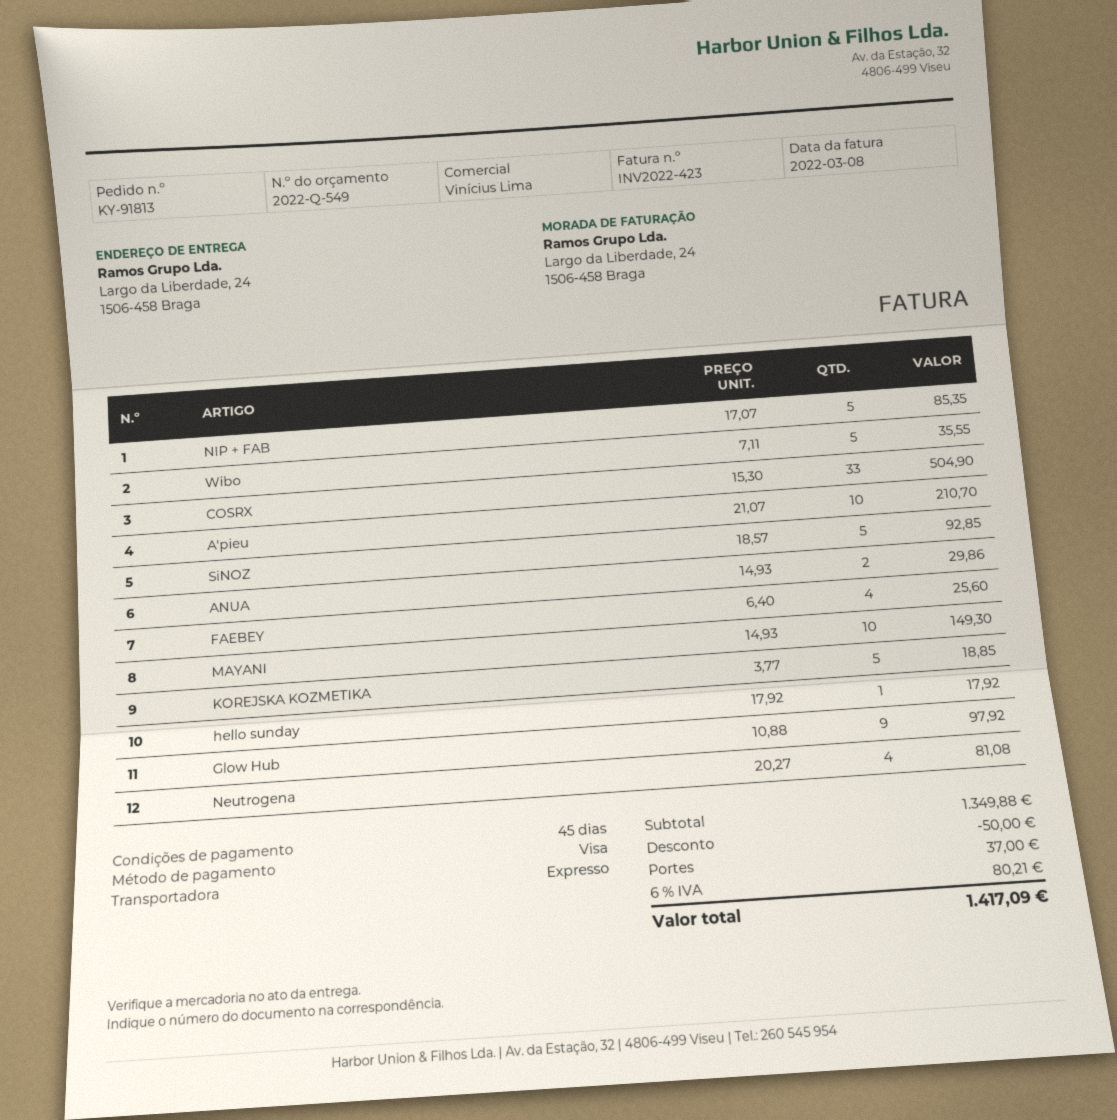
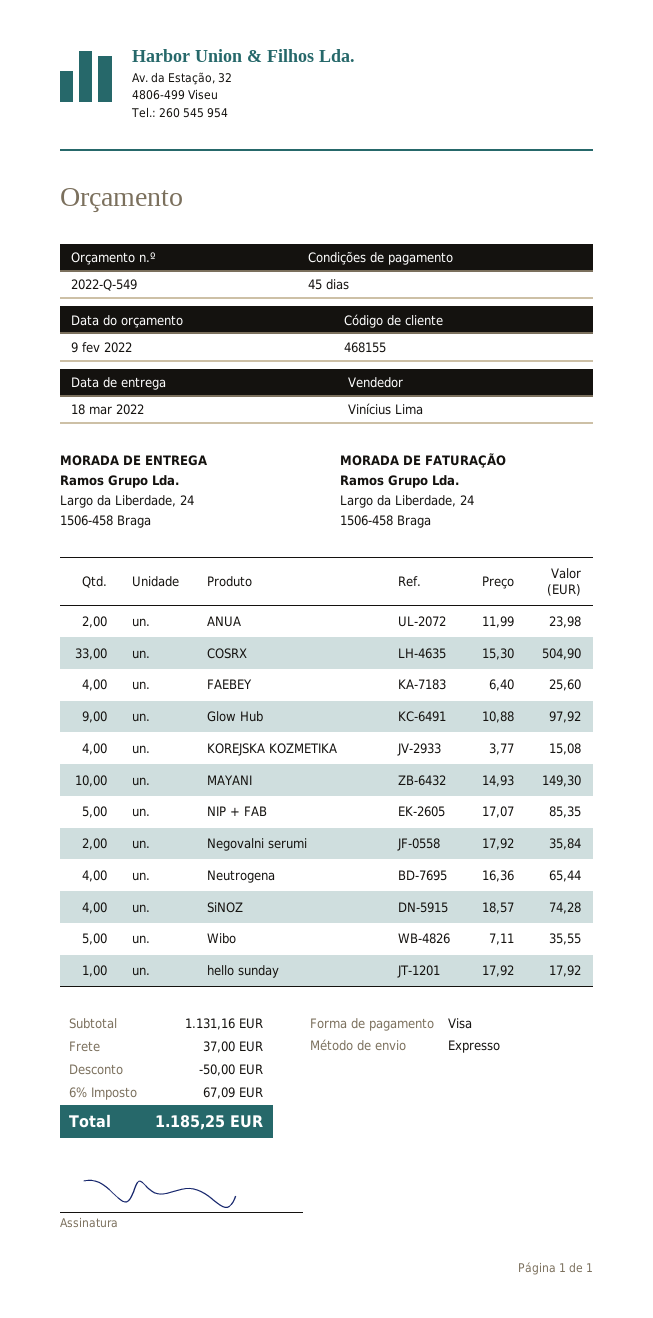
A'pieu: 10 x 21.07 = 210.70 -> none
SiNOZ: 5 x 18.57 = 92.85 -> 4 x 18.57 = 74.28
ANUA: 2 x 14.93 = 29.86 -> 2 x 11.99 = 23.98
KOREJSKA KOZMETIKA: 5 x 3.77 = 18.85 -> 4 x 3.77 = 15.08
Neutrogena: 4 x 20.27 = 81.08 -> 4 x 16.36 = 65.44
Negovalni serumi: none -> 2 x 17.92 = 35.84
subtotal: 1349.88 -> 1131.16
tax: 6% = 80.21 -> 6% = 67.09
total: 1417.09 -> 1185.25

